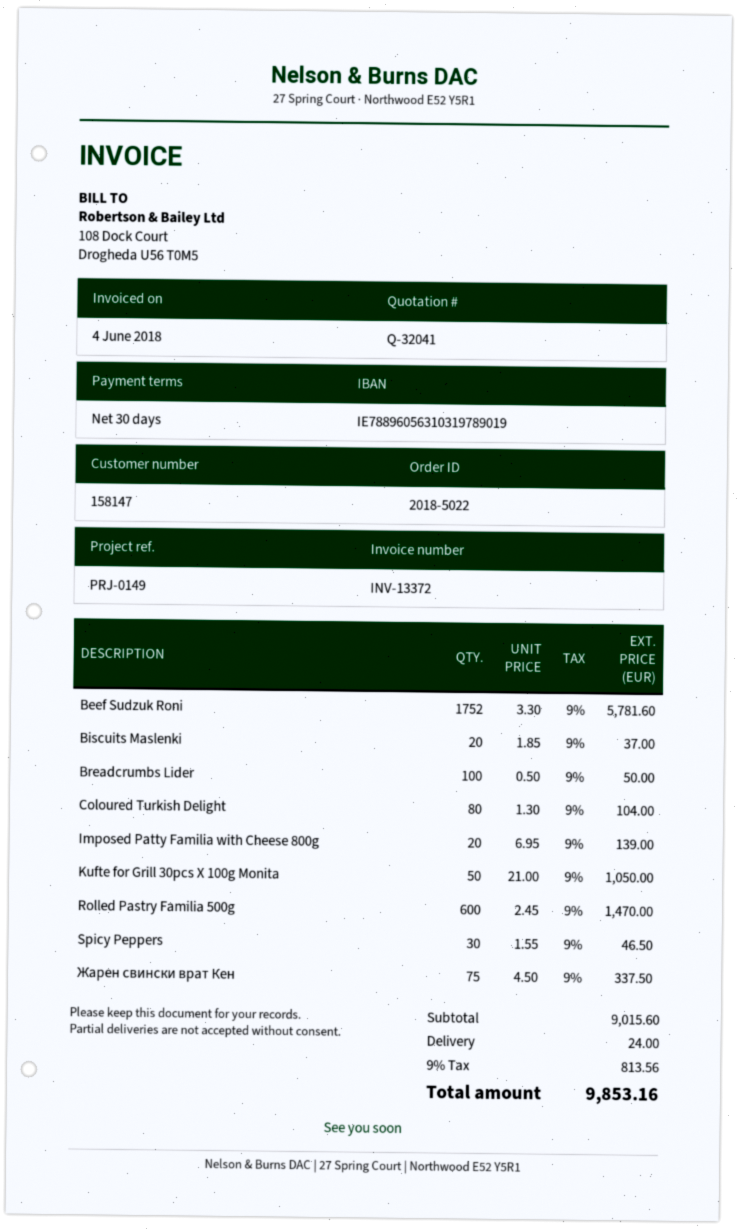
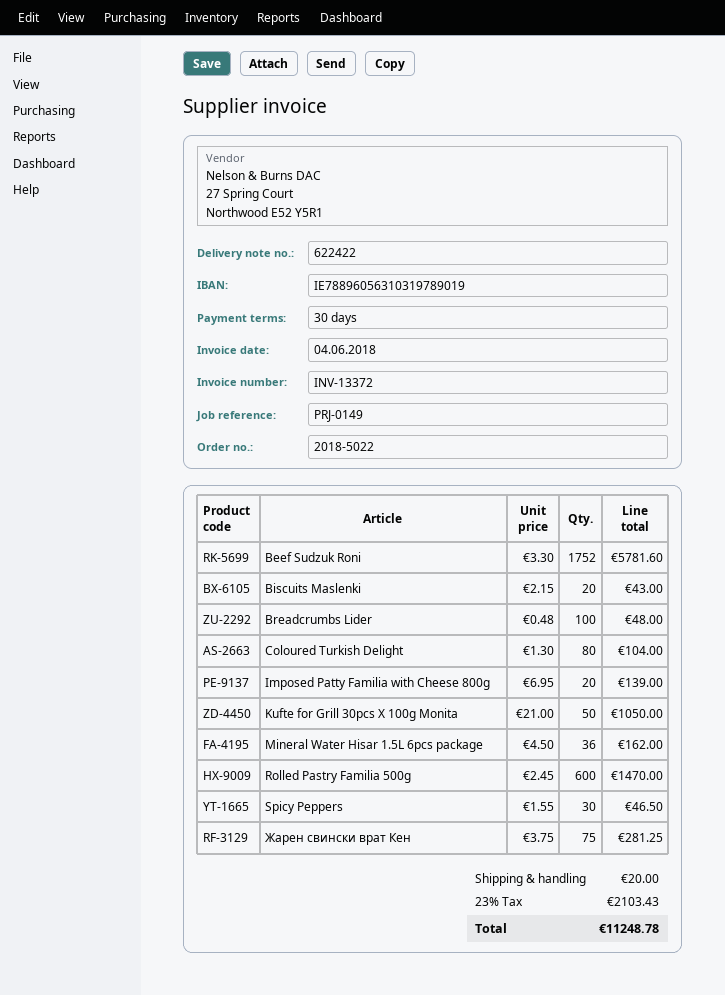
Biscuits Maslenki: 20 x 1.85 = 37.00 -> 20 x 2.15 = 43.00
Breadcrumbs Lider: 100 x 0.50 = 50.00 -> 100 x 0.48 = 48.00
Жарен свински врат Кен: 75 x 4.50 = 337.50 -> 75 x 3.75 = 281.25
Mineral Water Hisar 1.5L 6pcs package: none -> 36 x 4.50 = 162.00
shipping: 24.00 -> 20.00
tax: 9% = 813.56 -> 23% = 2103.43
total: 9853.16 -> 11248.78

